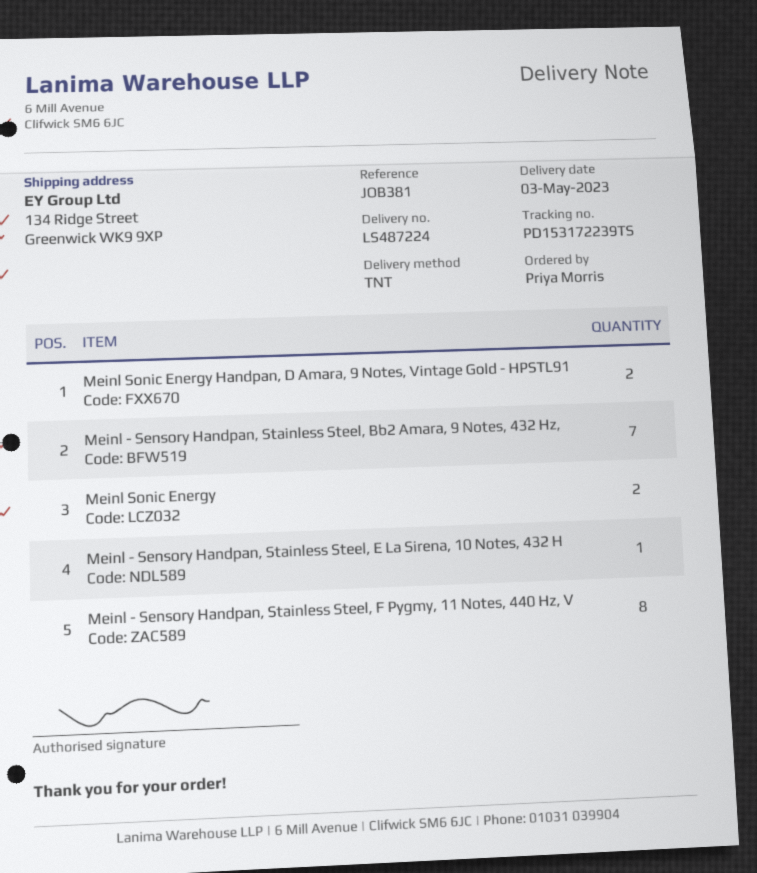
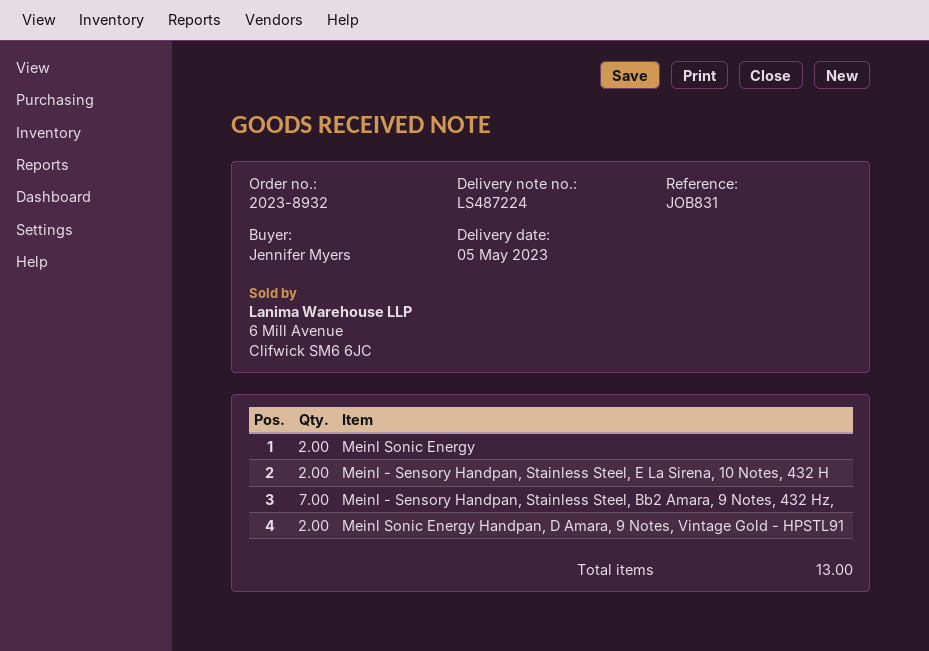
delivery date: 2023-05-03 -> 2023-05-05
reference: JOB381 -> JOB831
ordered by: Priya Morris -> Jennifer Myers
Meinl - Sensory Handpan, Stainless Steel, E La Sirena, 10 Notes, 432 H: 1 -> 2
Meinl - Sensory Handpan, Stainless Steel, F Pygmy, 11 Notes, 440 Hz, V: 8 -> none

